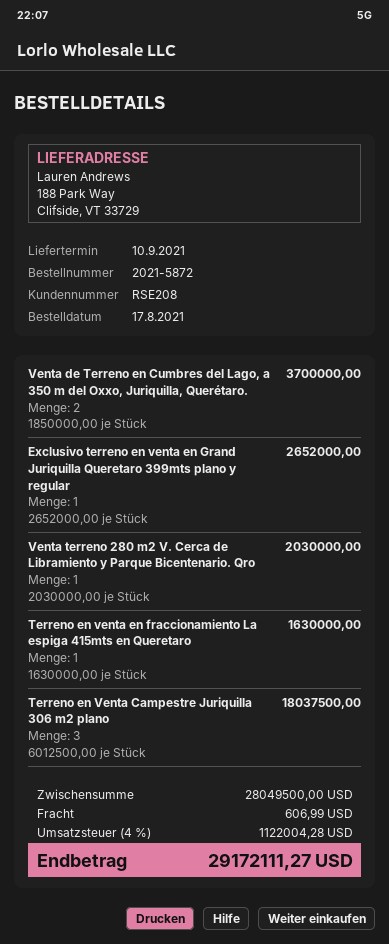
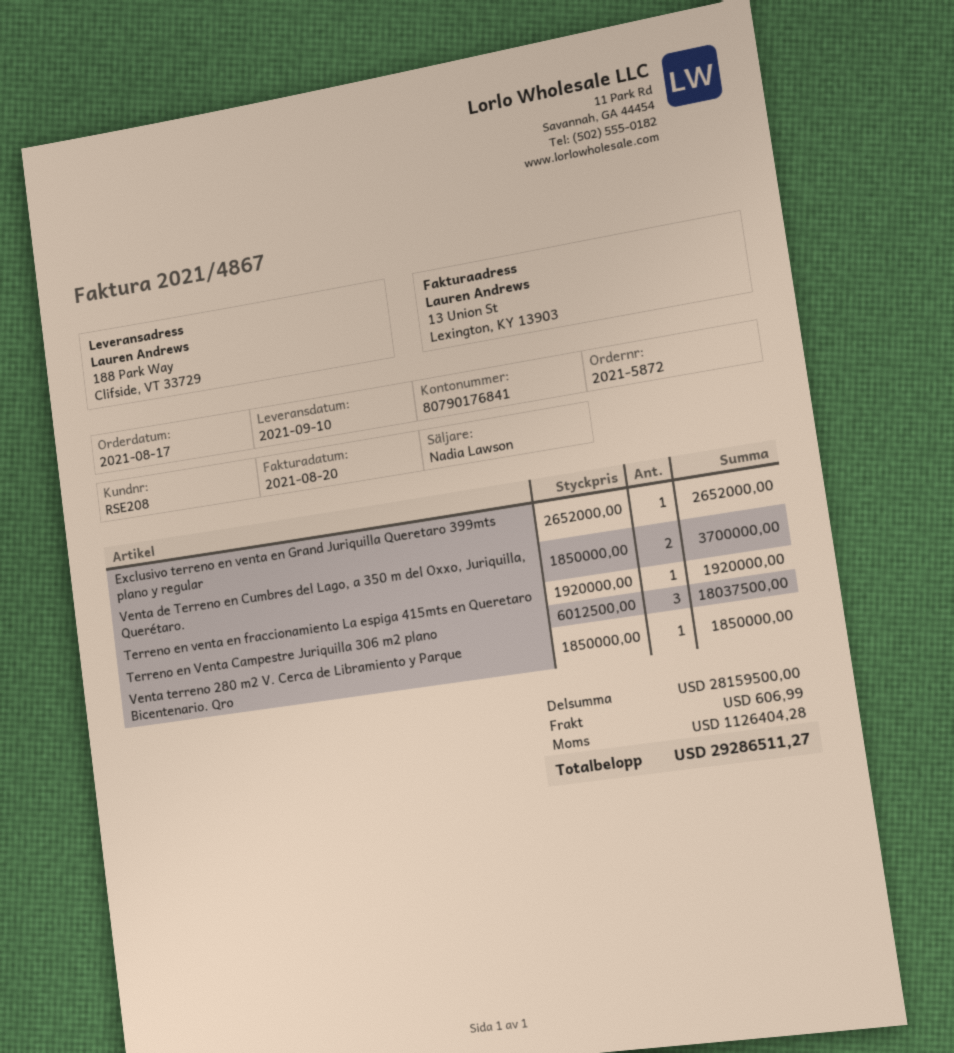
Venta terreno 280 m2 V. Cerca de Libramiento y Parque Bicentenario. Qro: 1 x 2030000.00 = 2030000.00 -> 1 x 1850000.00 = 1850000.00
Terreno en venta en fraccionamiento La espiga 415mts en Queretaro: 1 x 1630000.00 = 1630000.00 -> 1 x 1920000.00 = 1920000.00
subtotal: 28049500.00 -> 28159500.00
tax: 1122004.28 -> 1126404.28
total: 29172111.27 -> 29286511.27

